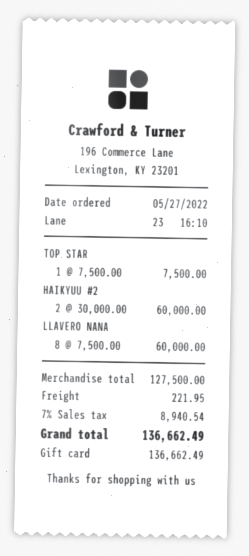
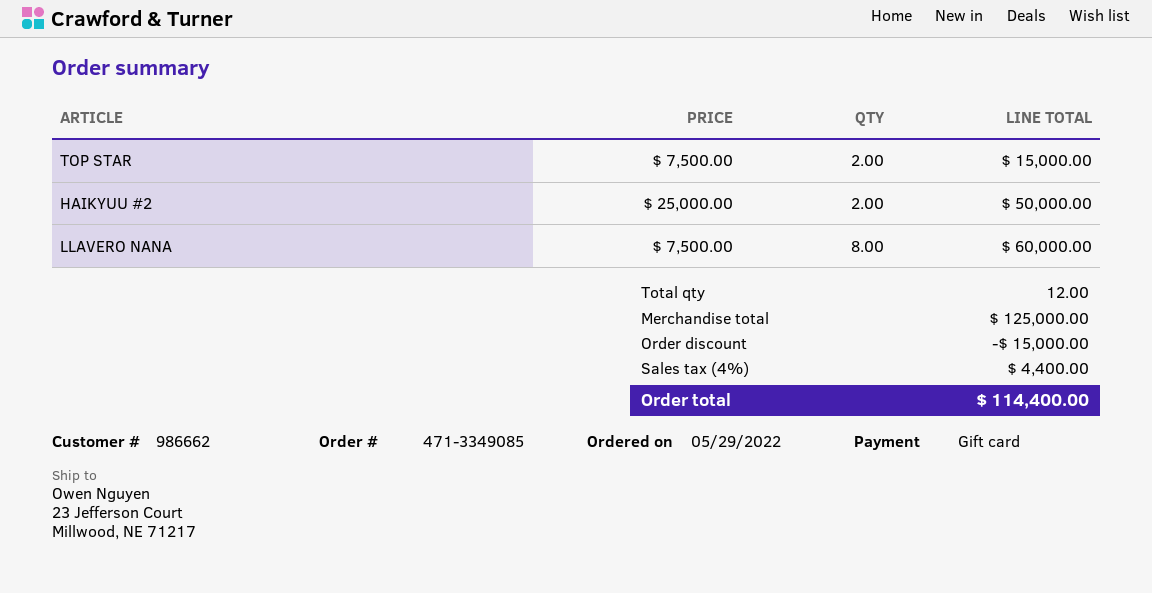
order date: 2022-05-27 -> 2022-05-29
TOP STAR: 1 x 7500.00 = 7500.00 -> 2 x 7500.00 = 15000.00
HAIKYUU #2: 2 x 30000.00 = 60000.00 -> 2 x 25000.00 = 50000.00
subtotal: 127500.00 -> 125000.00
discount: none -> 15000.00
shipping: 221.95 -> none
tax: 7% = 8940.54 -> 4% = 4400.00
total: 136662.49 -> 114400.00

